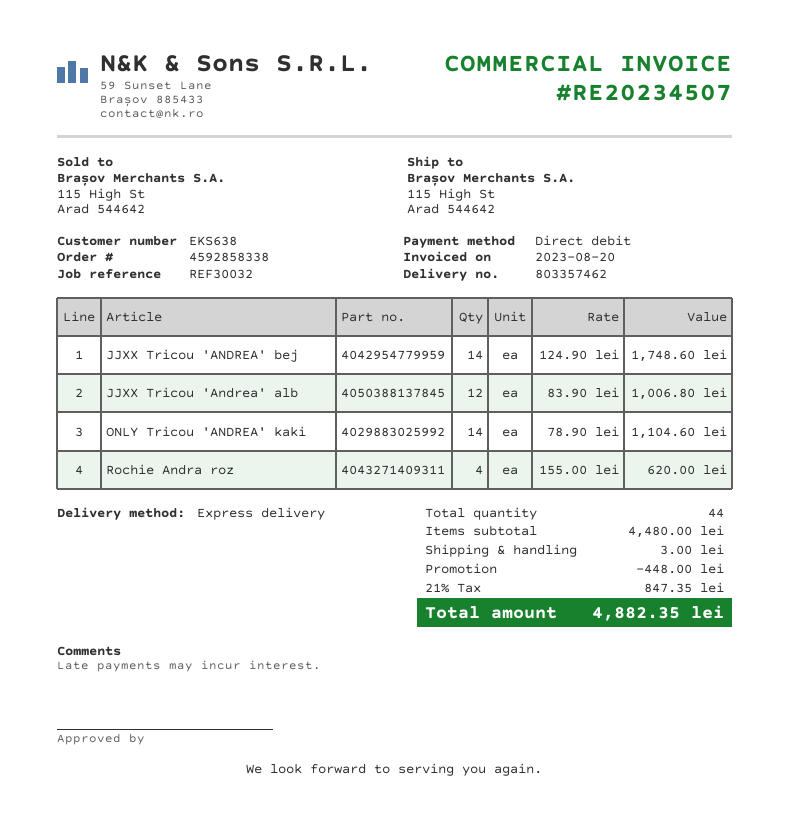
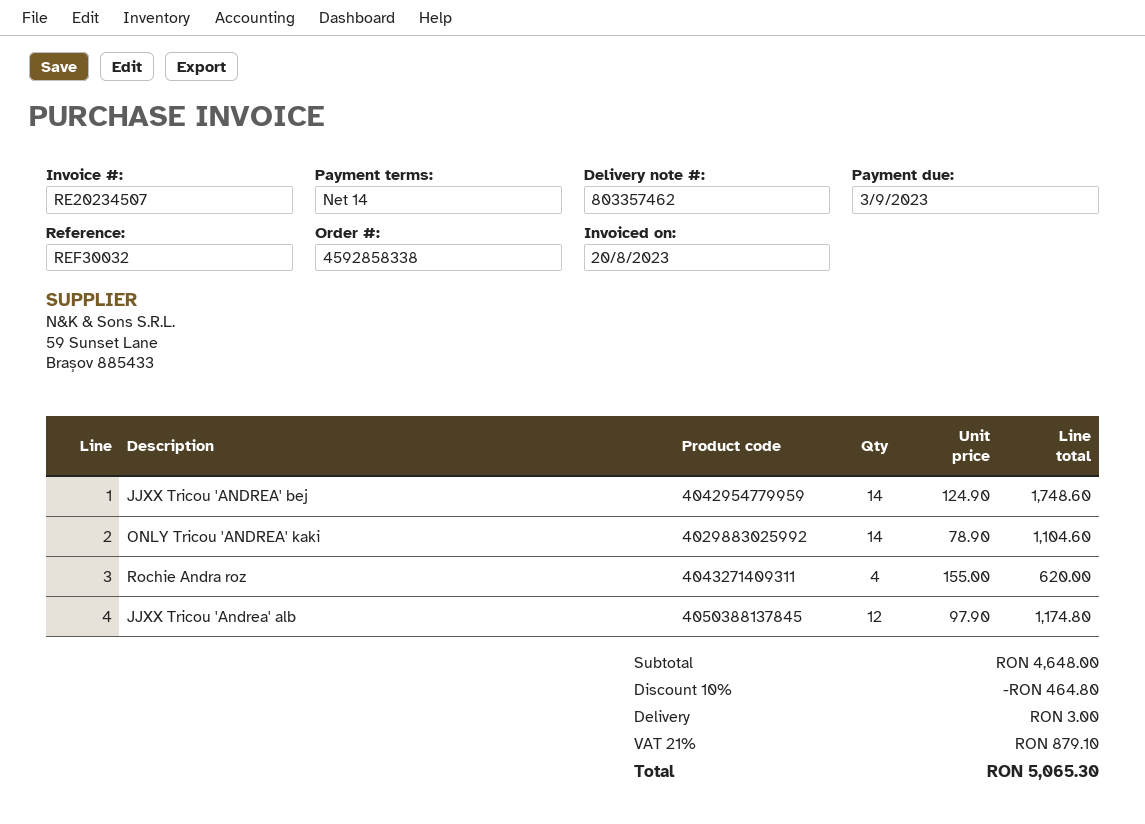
JJXX Tricou 'Andrea' alb: 12 x 83.90 = 1006.80 -> 12 x 97.90 = 1174.80
subtotal: 4480.00 -> 4648.00
discount: 448.00 -> 464.80
tax: 21% = 847.35 -> 21% = 879.10
total: 4882.35 -> 5065.30

